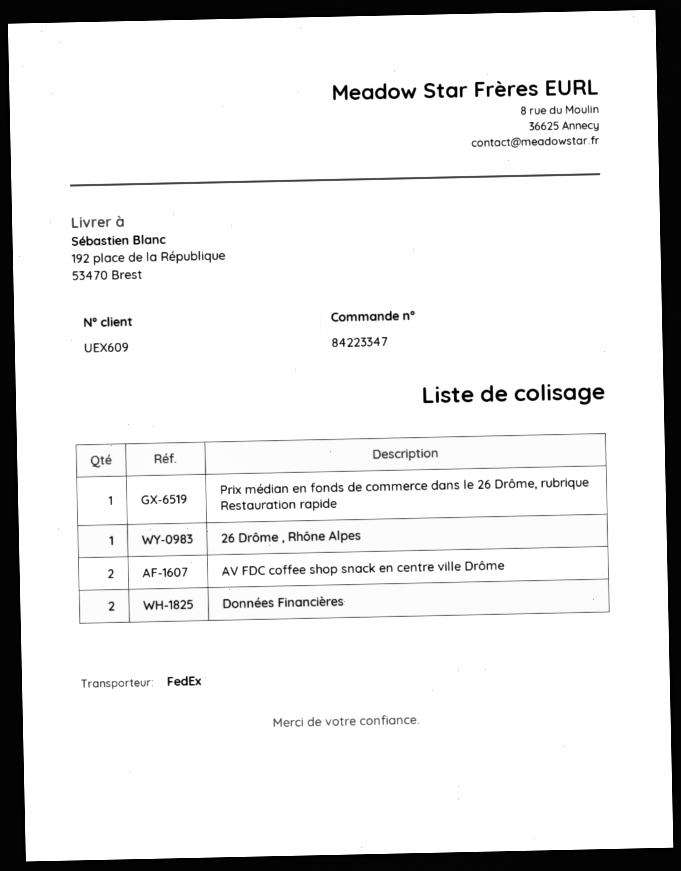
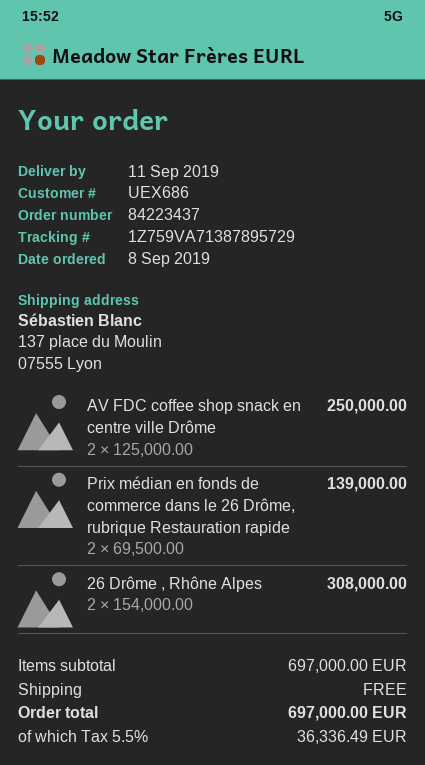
order number: 84223347 -> 84223437
customer number: UEX609 -> UEX686
ship to: 192 place de la République, 53470 Brest -> 137 place du Moulin, 07555 Lyon
Prix médian en fonds de commerce dans le 26 Drôme, rubrique Restauration rapide: 1 -> 2
26 Drôme , Rhône Alpes: 1 -> 2
Données Financières: 2 -> none

